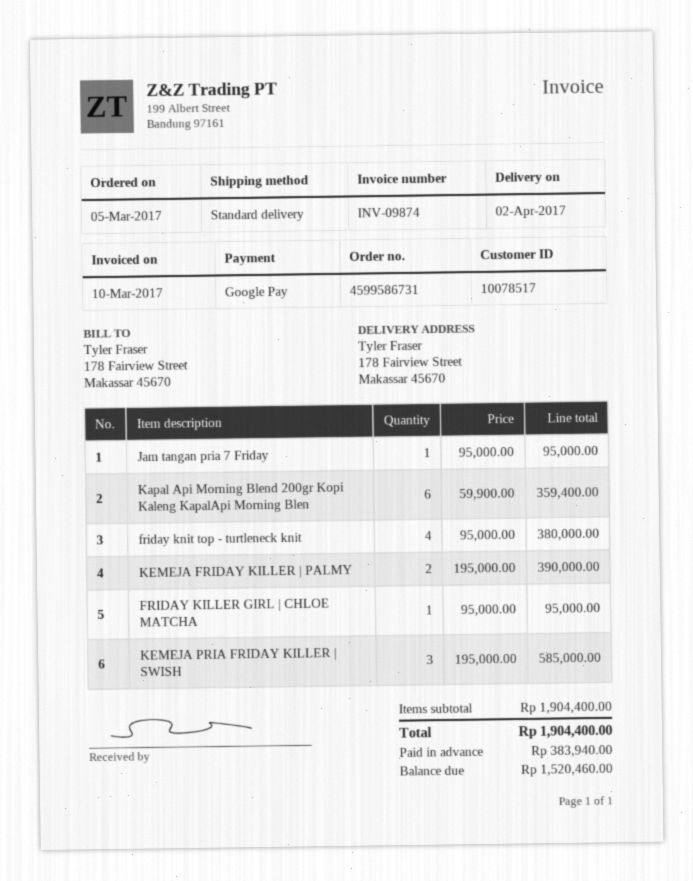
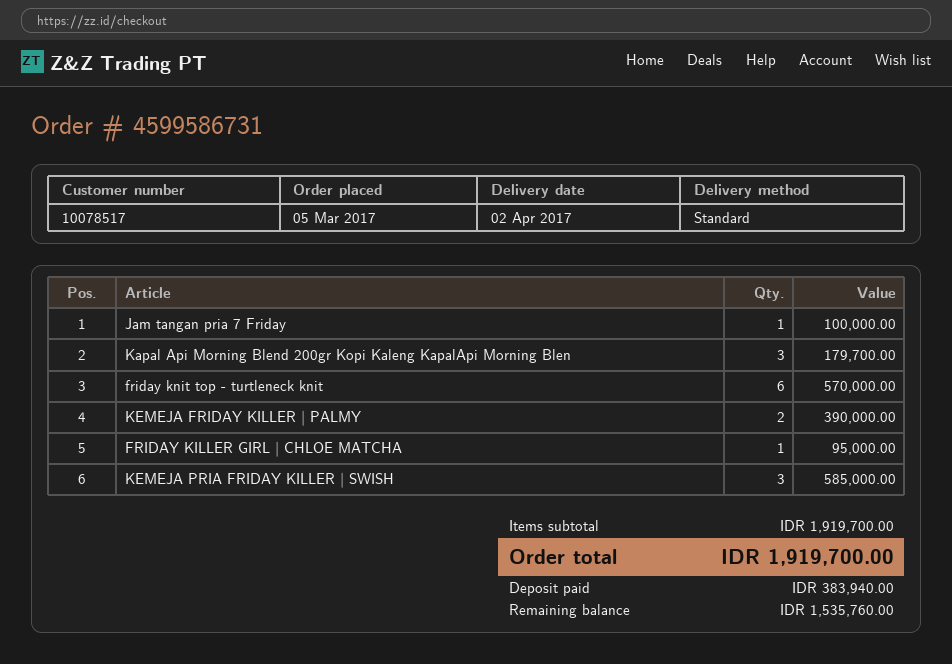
Jam tangan pria 7 Friday: 1 for 95000.00 -> 1 for 100000.00
Kapal Api Morning Blend 200gr Kopi Kaleng KapalApi Morning Blen: 6 for 359400.00 -> 3 for 179700.00
friday knit top - turtleneck knit: 4 for 380000.00 -> 6 for 570000.00
subtotal: 1904400.00 -> 1919700.00
total: 1904400.00 -> 1919700.00
balance: 1520460.00 -> 1535760.00

